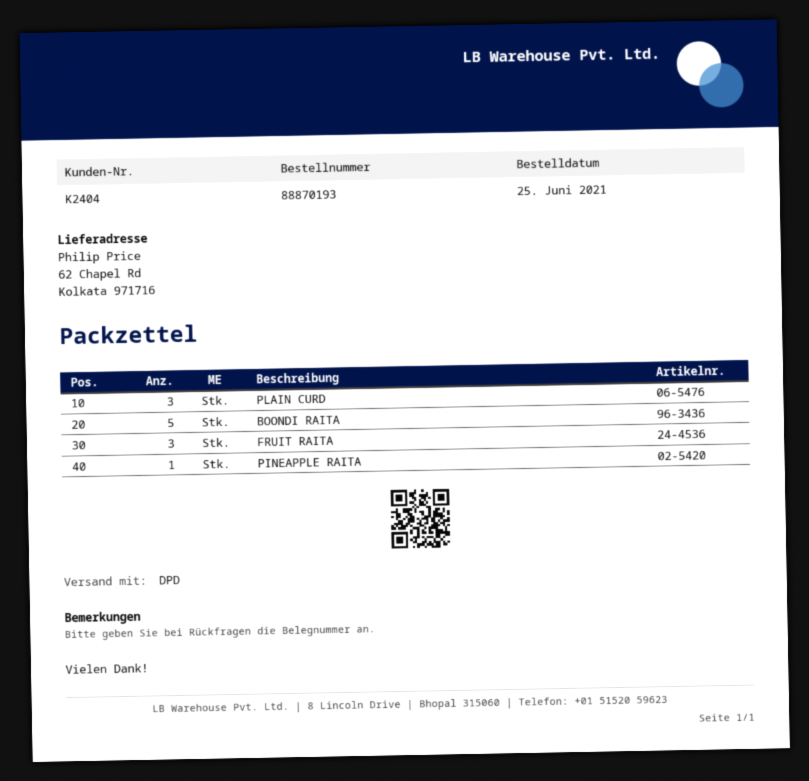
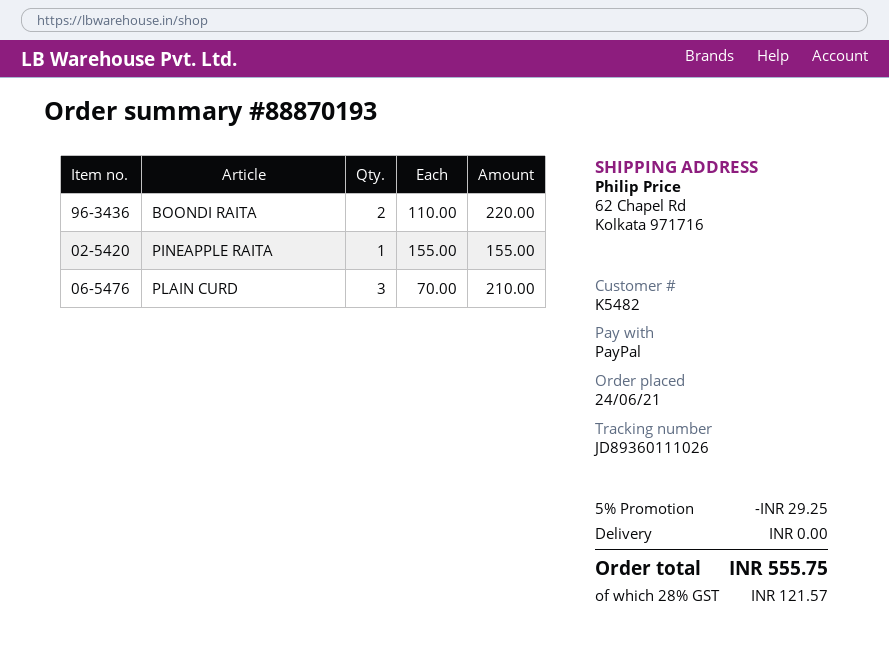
order date: 2021-06-25 -> 2021-06-24
customer number: K2404 -> K5482
BOONDI RAITA: 5 -> 2
FRUIT RAITA: 3 -> none

